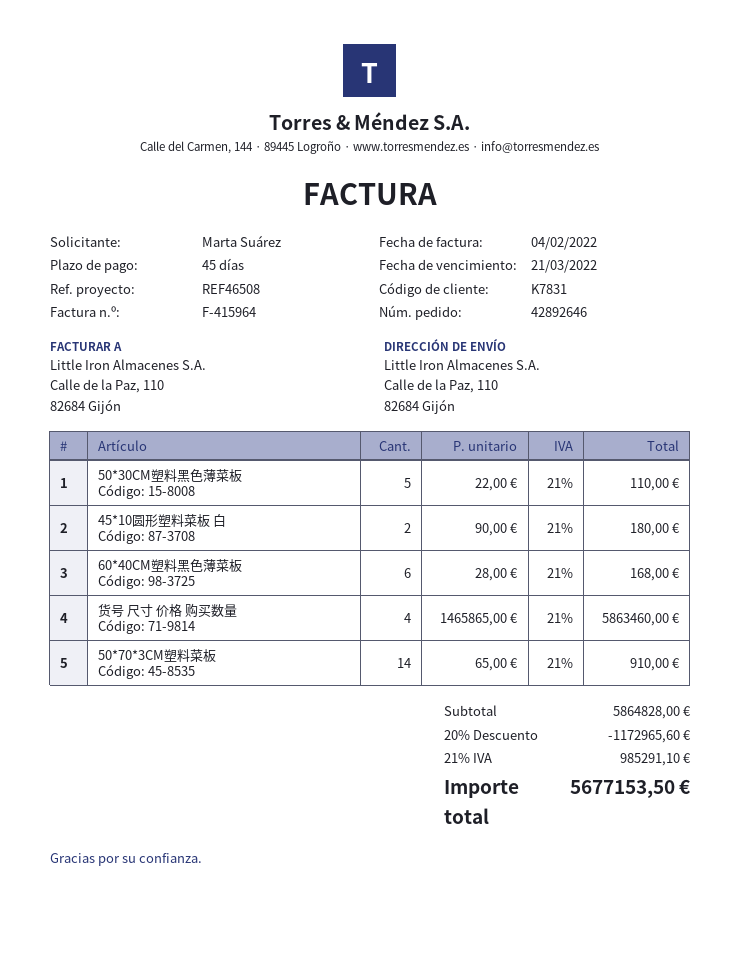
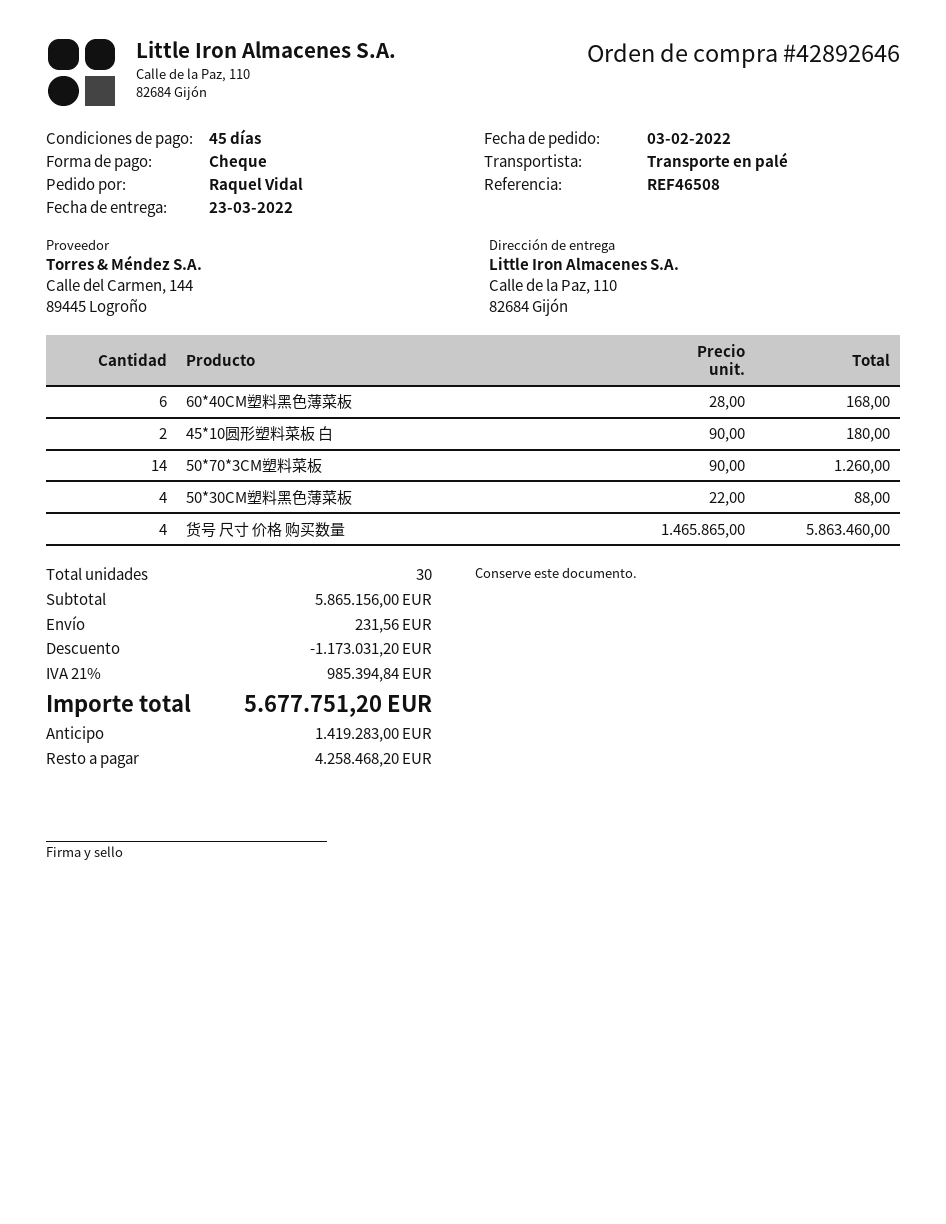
ordered by: Marta Suárez -> Raquel Vidal
50*30CM塑料黑色薄菜板: 5 x 22.00 = 110.00 -> 4 x 22.00 = 88.00
50*70*3CM塑料菜板: 14 x 65.00 = 910.00 -> 14 x 90.00 = 1260.00
subtotal: 5864828.00 -> 5865156.00
discount: 1172965.60 -> 1173031.20
shipping: none -> 231.56
tax: 21% = 985291.10 -> 21% = 985394.84
total: 5677153.50 -> 5677751.20

